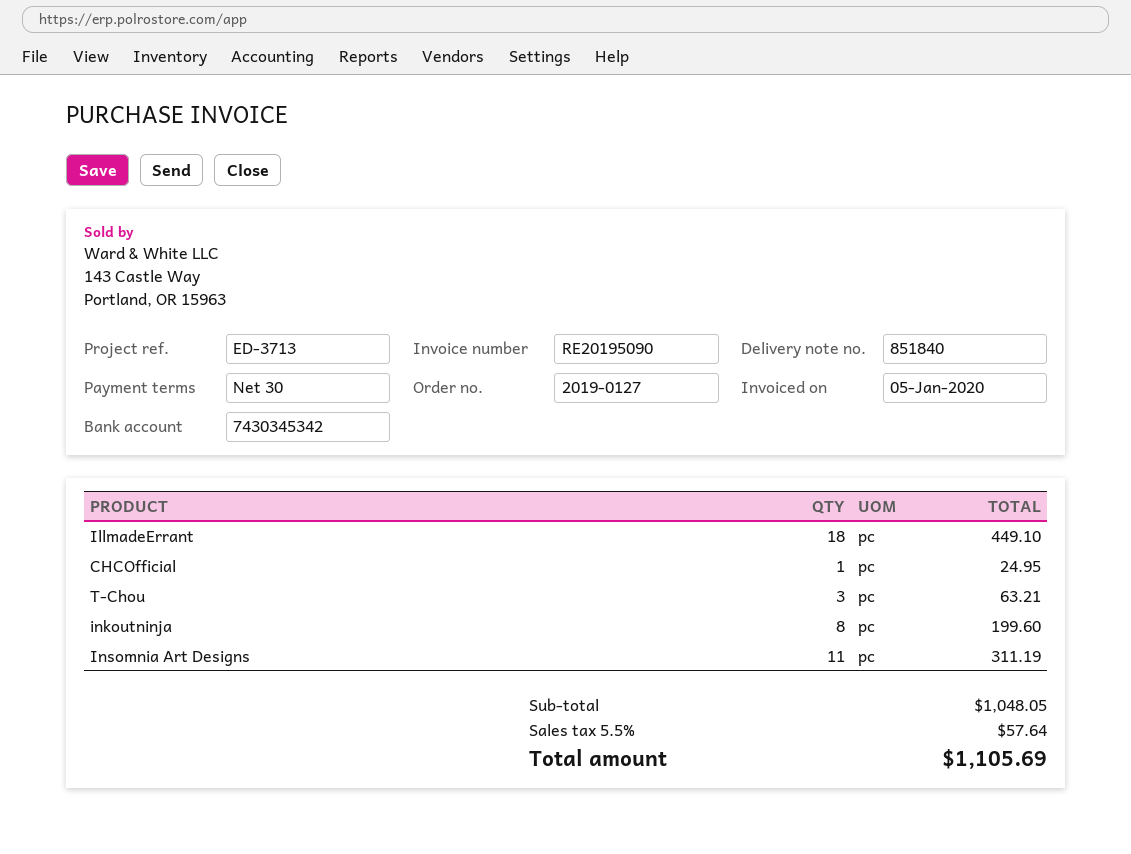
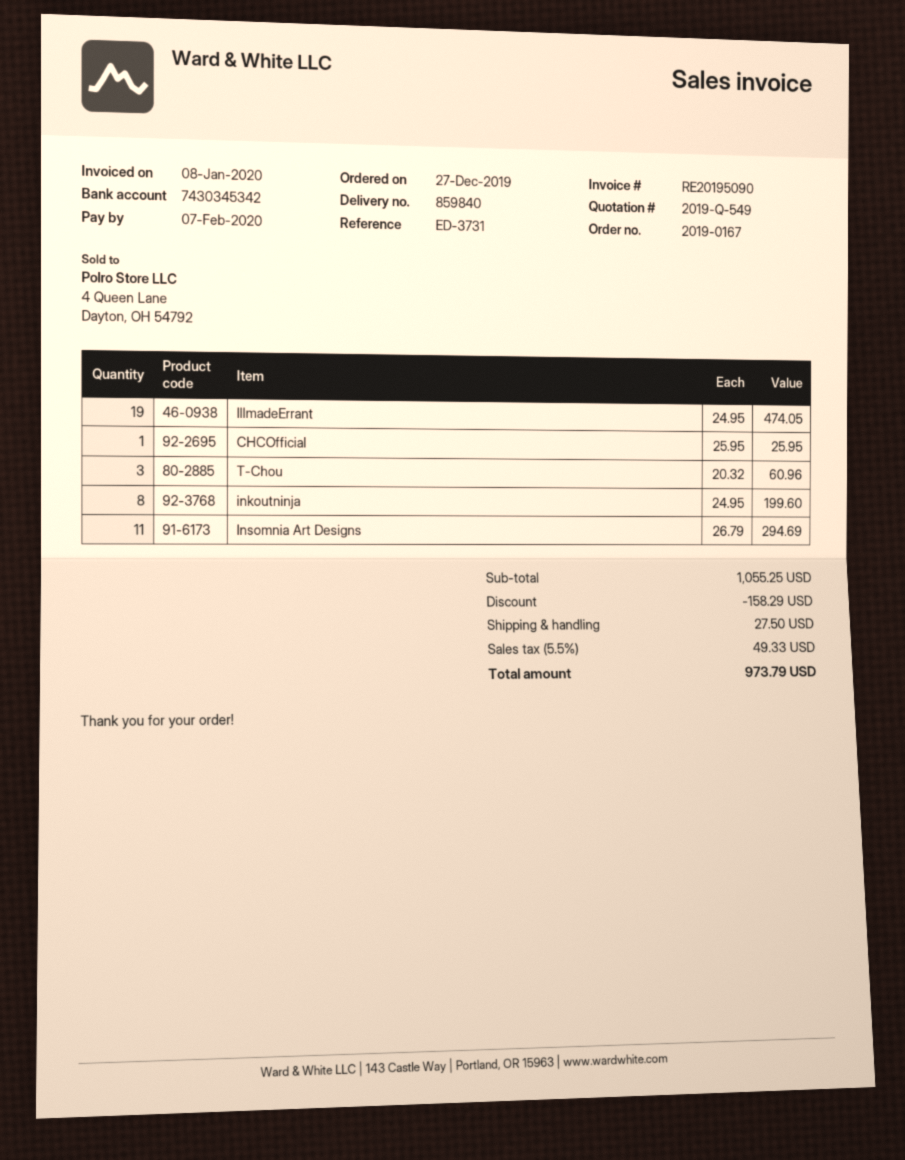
order number: 2019-0127 -> 2019-0167
delivery note number: 851840 -> 859840
invoice date: 2020-01-05 -> 2020-01-08
reference: ED-3713 -> ED-3731
IllmadeErrant: 18 for 449.10 -> 19 for 474.05
CHCOfficial: 1 for 24.95 -> 1 for 25.95
T-Chou: 3 for 63.21 -> 3 for 60.96
Insomnia Art Designs: 11 for 311.19 -> 11 for 294.69
subtotal: 1048.05 -> 1055.25
discount: none -> 158.29
shipping: none -> 27.50
tax: 5.5% = 57.64 -> 5.5% = 49.33
total: 1105.69 -> 973.79

